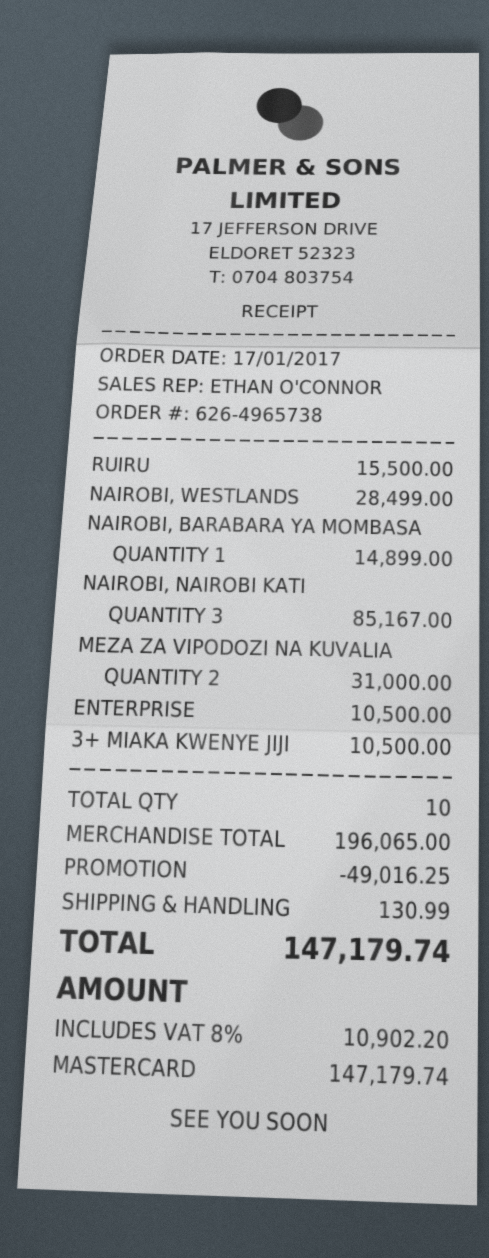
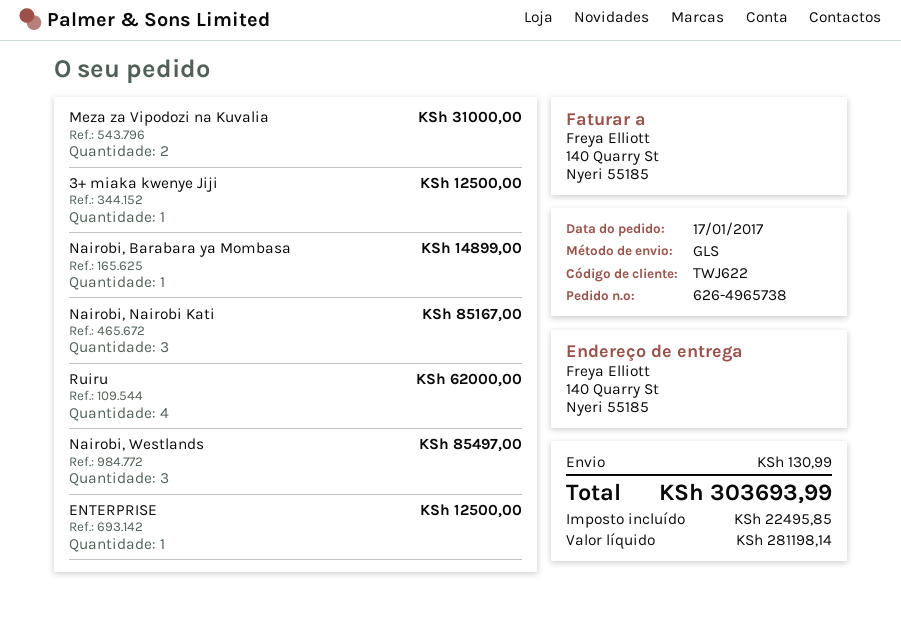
RUIRU: 1 for 15500.00 -> 4 for 62000.00
NAIROBI, WESTLANDS: 1 for 28499.00 -> 3 for 85497.00
ENTERPRISE: 1 for 10500.00 -> 1 for 12500.00
3+ MIAKA KWENYE JIJI: 1 for 10500.00 -> 1 for 12500.00
discount: 49016.25 -> none
tax: 10902.20 -> 22495.85
total: 147179.74 -> 303693.99

